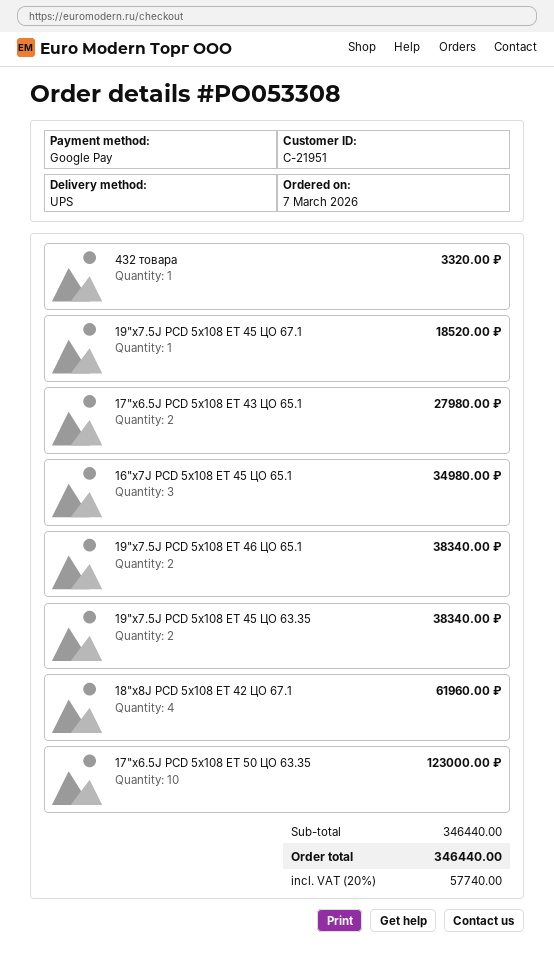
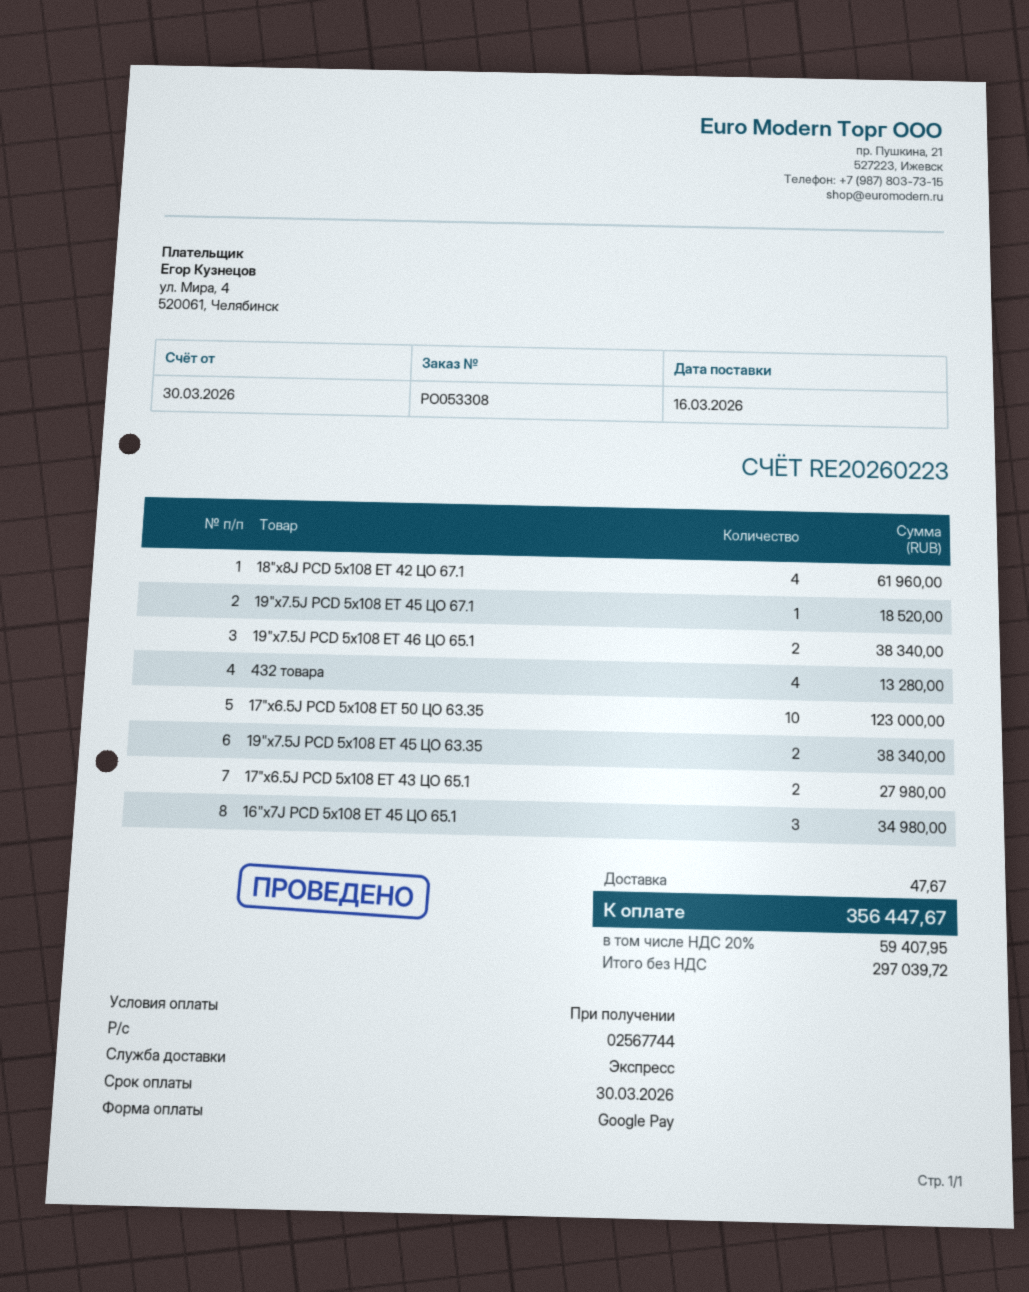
shipping method: UPS -> express
432 товара: 1 for 3320.00 -> 4 for 13280.00
shipping: none -> 47.67
tax: 20% = 57740.00 -> 20% = 59407.95
total: 346440.00 -> 356447.67

